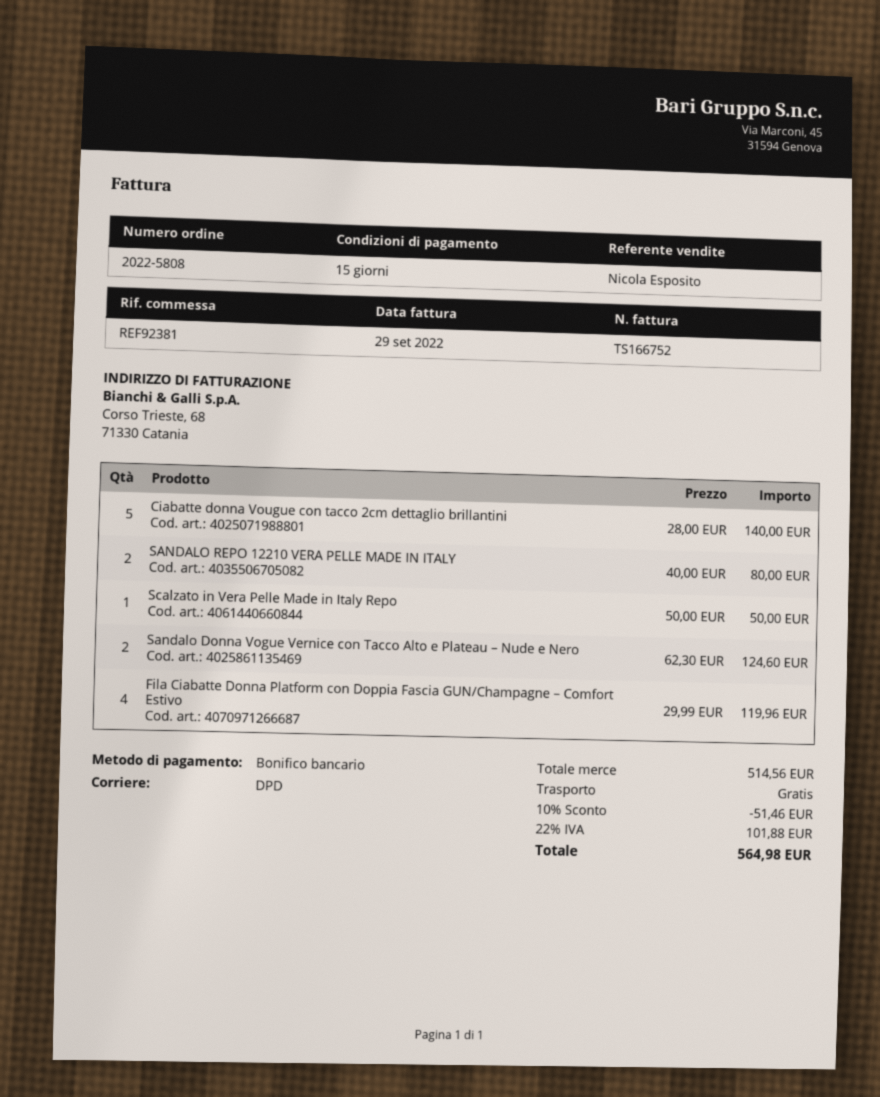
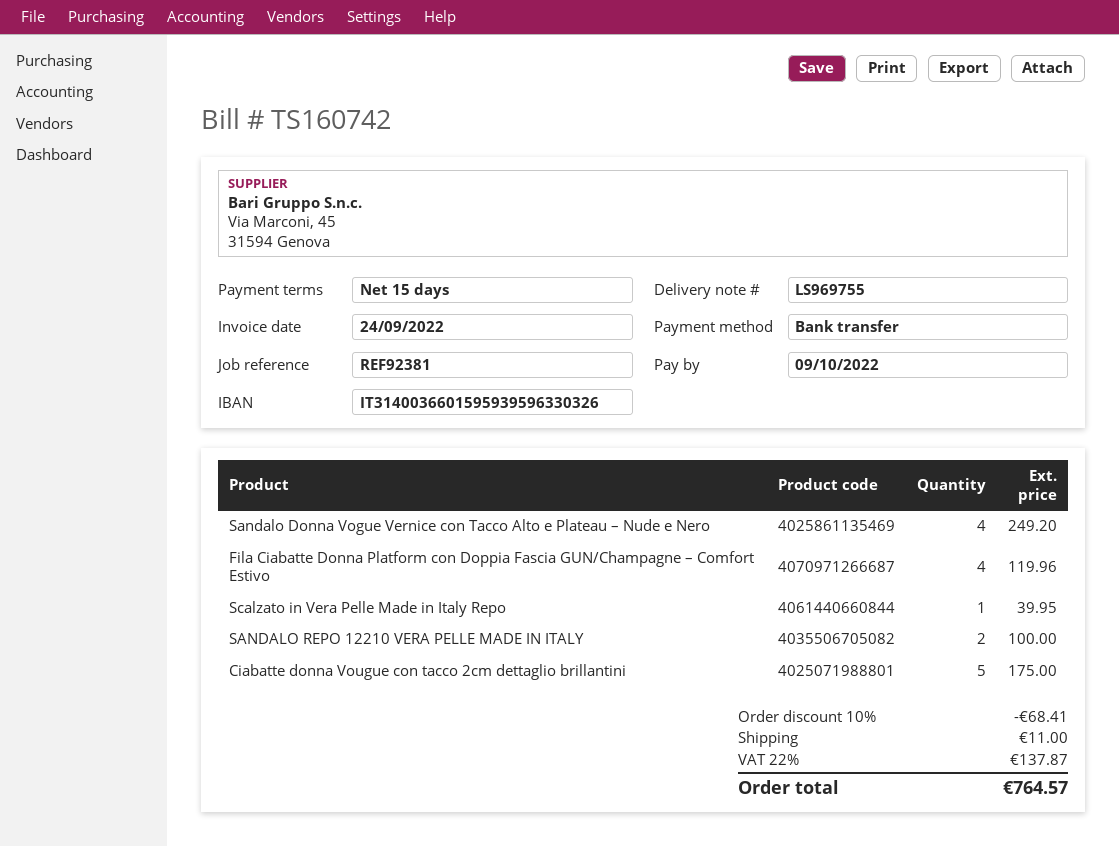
invoice number: TS166752 -> TS160742
invoice date: 2022-09-29 -> 2022-09-24
Ciabatte donna Vougue con tacco 2cm dettaglio brillantini: 5 for 140.00 -> 5 for 175.00
SANDALO REPO 12210 VERA PELLE MADE IN ITALY: 2 for 80.00 -> 2 for 100.00
Scalzato in Vera Pelle Made in Italy Repo: 1 for 50.00 -> 1 for 39.95
Sandalo Donna Vogue Vernice con Tacco Alto e Plateau – Nude e Nero: 2 for 124.60 -> 4 for 249.20
discount: 10% = 51.46 -> 10% = 68.41
shipping: 0.00 -> 11.00
tax: 22% = 101.88 -> 22% = 137.87
total: 564.98 -> 764.57

